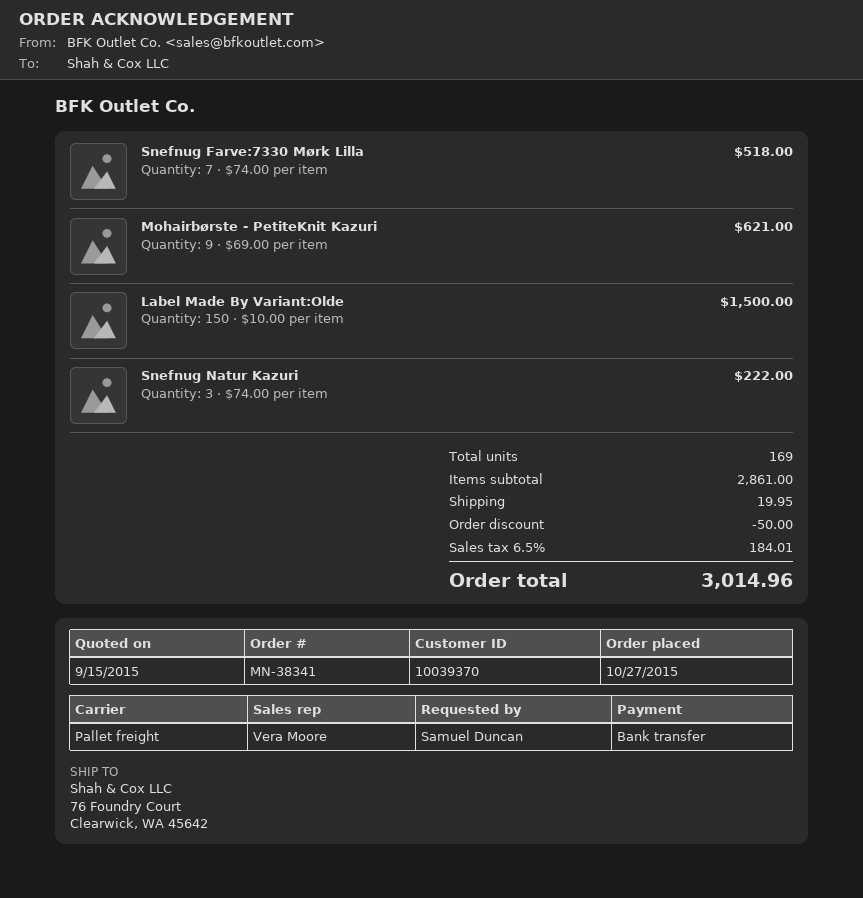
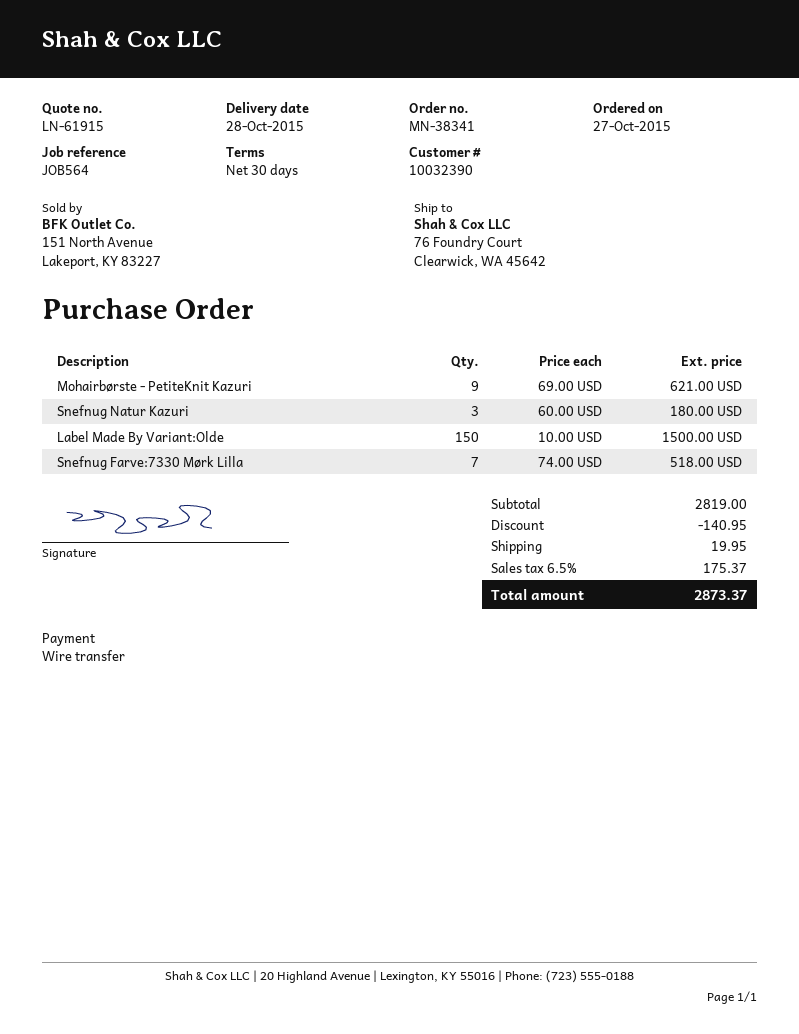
customer number: 10039370 -> 10032390
Snefnug Natur Kazuri: 3 x 74.00 = 222.00 -> 3 x 60.00 = 180.00
subtotal: 2861.00 -> 2819.00
discount: 50.00 -> 140.95
tax: 6.5% = 184.01 -> 6.5% = 175.37
total: 3014.96 -> 2873.37

